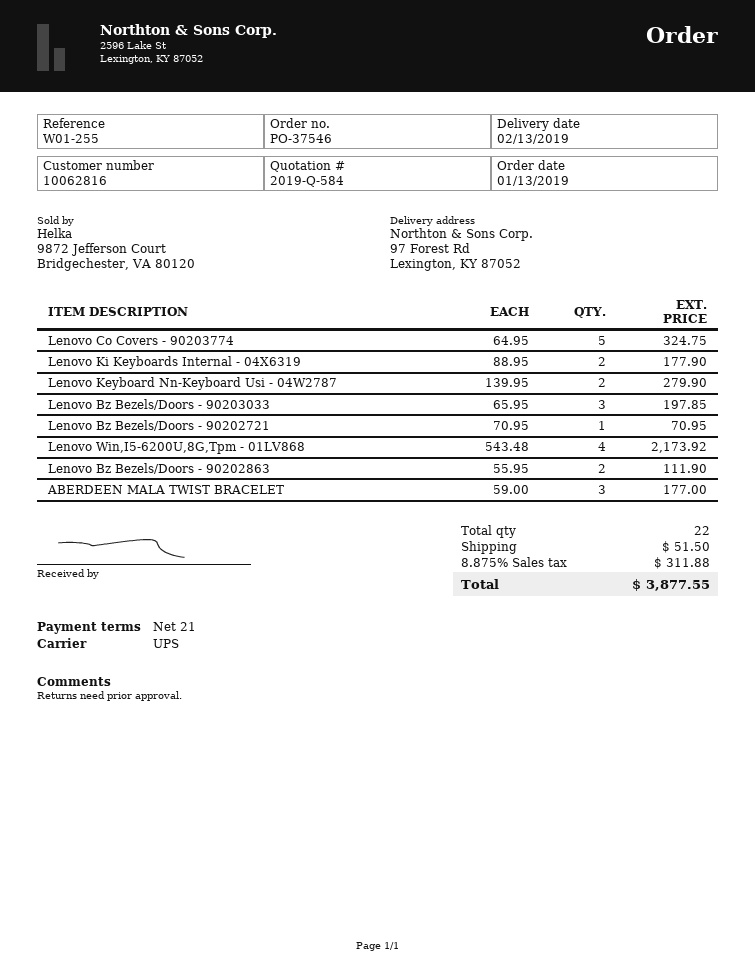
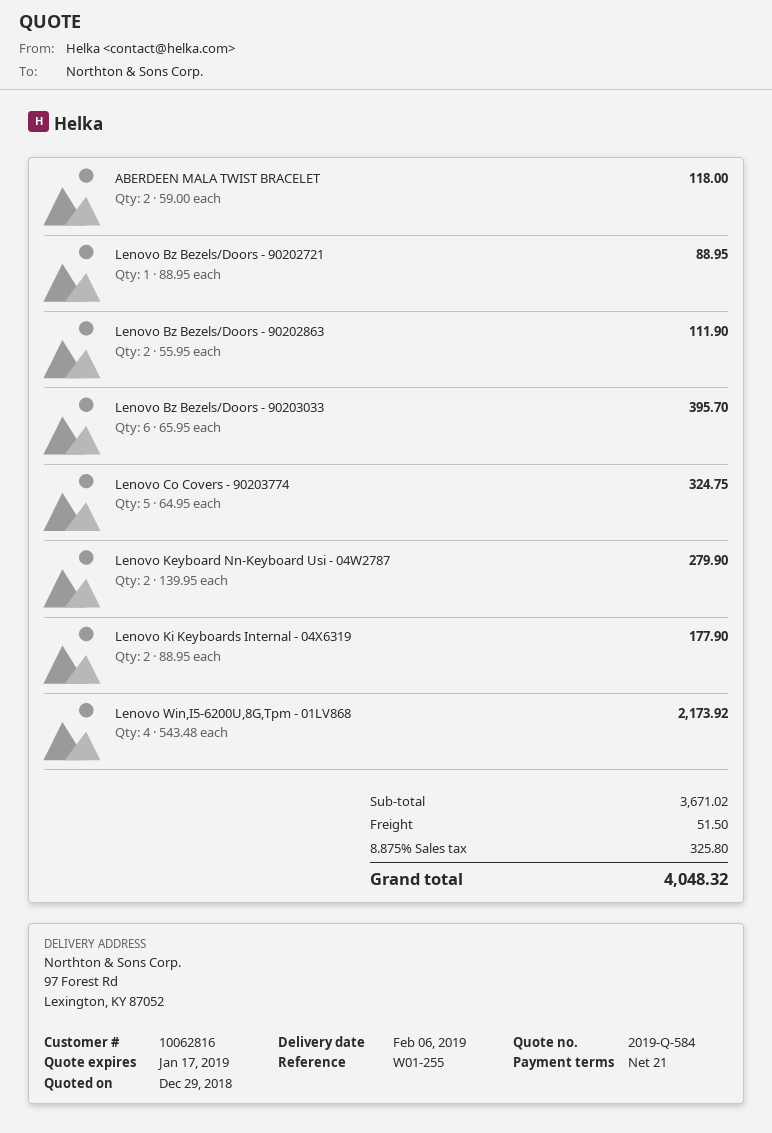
delivery date: 2019-02-13 -> 2019-02-06
Lenovo Bz Bezels/Doors - 90203033: 3 x 65.95 = 197.85 -> 6 x 65.95 = 395.70
Lenovo Bz Bezels/Doors - 90202721: 1 x 70.95 = 70.95 -> 1 x 88.95 = 88.95
ABERDEEN MALA TWIST BRACELET: 3 x 59.00 = 177.00 -> 2 x 59.00 = 118.00
tax: 8.875% = 311.88 -> 8.875% = 325.80
total: 3877.55 -> 4048.32

